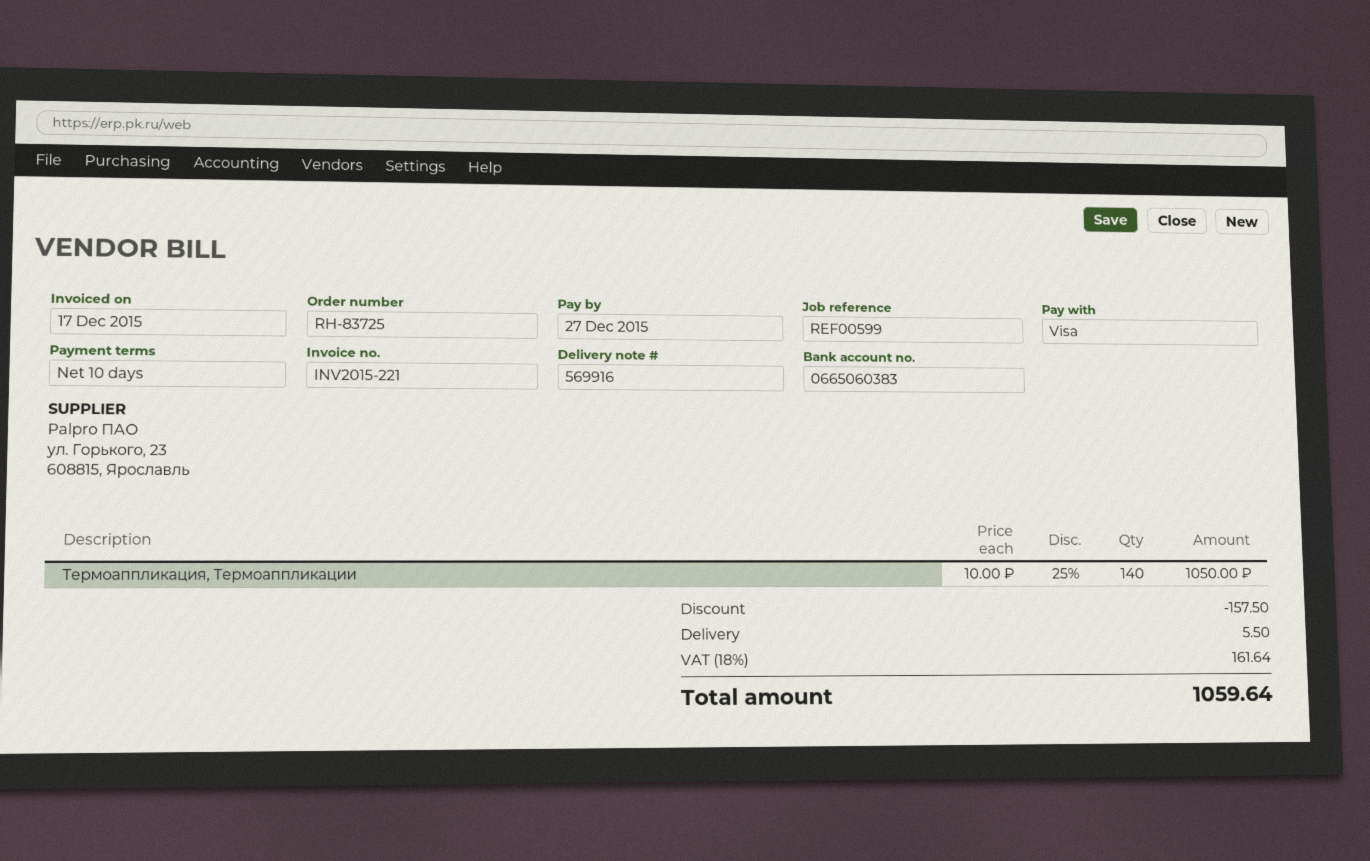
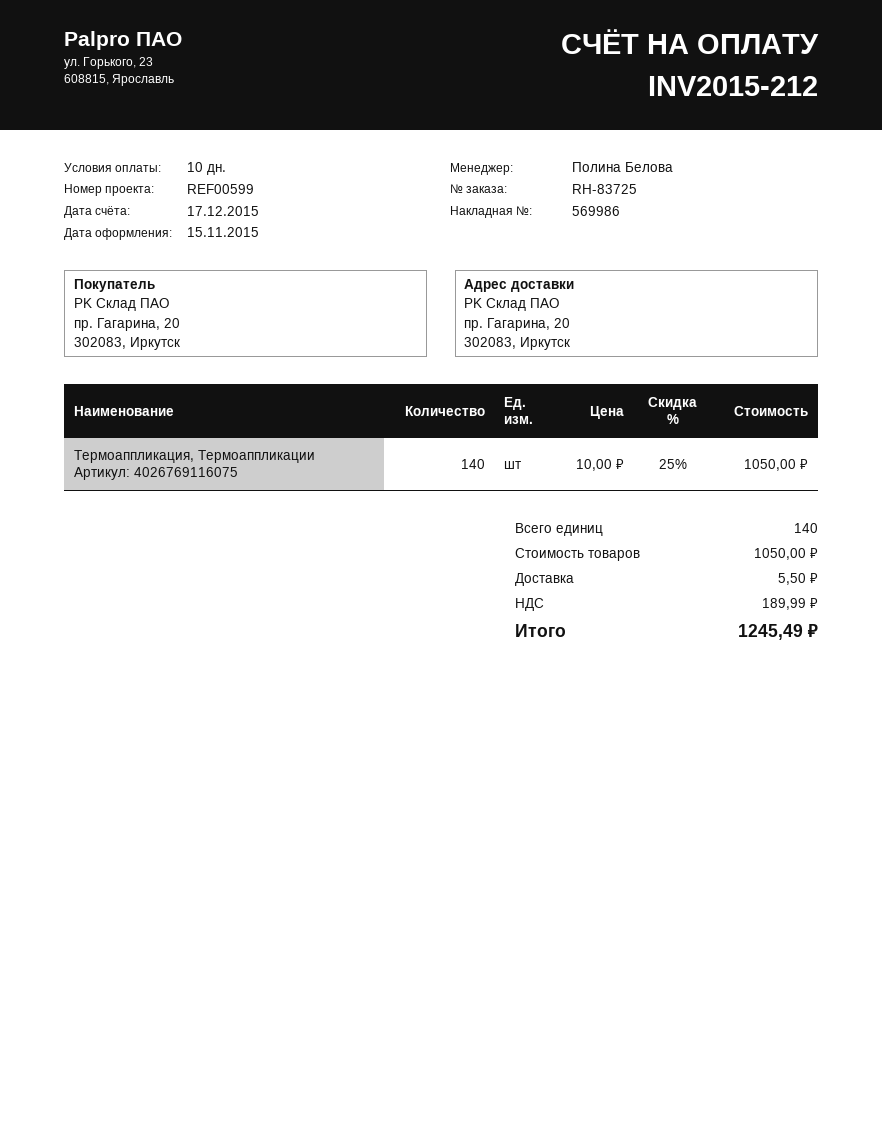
delivery note number: 569916 -> 569986
invoice number: INV2015-221 -> INV2015-212
discount: 157.50 -> none
tax: 161.64 -> 189.99
total: 1059.64 -> 1245.49

